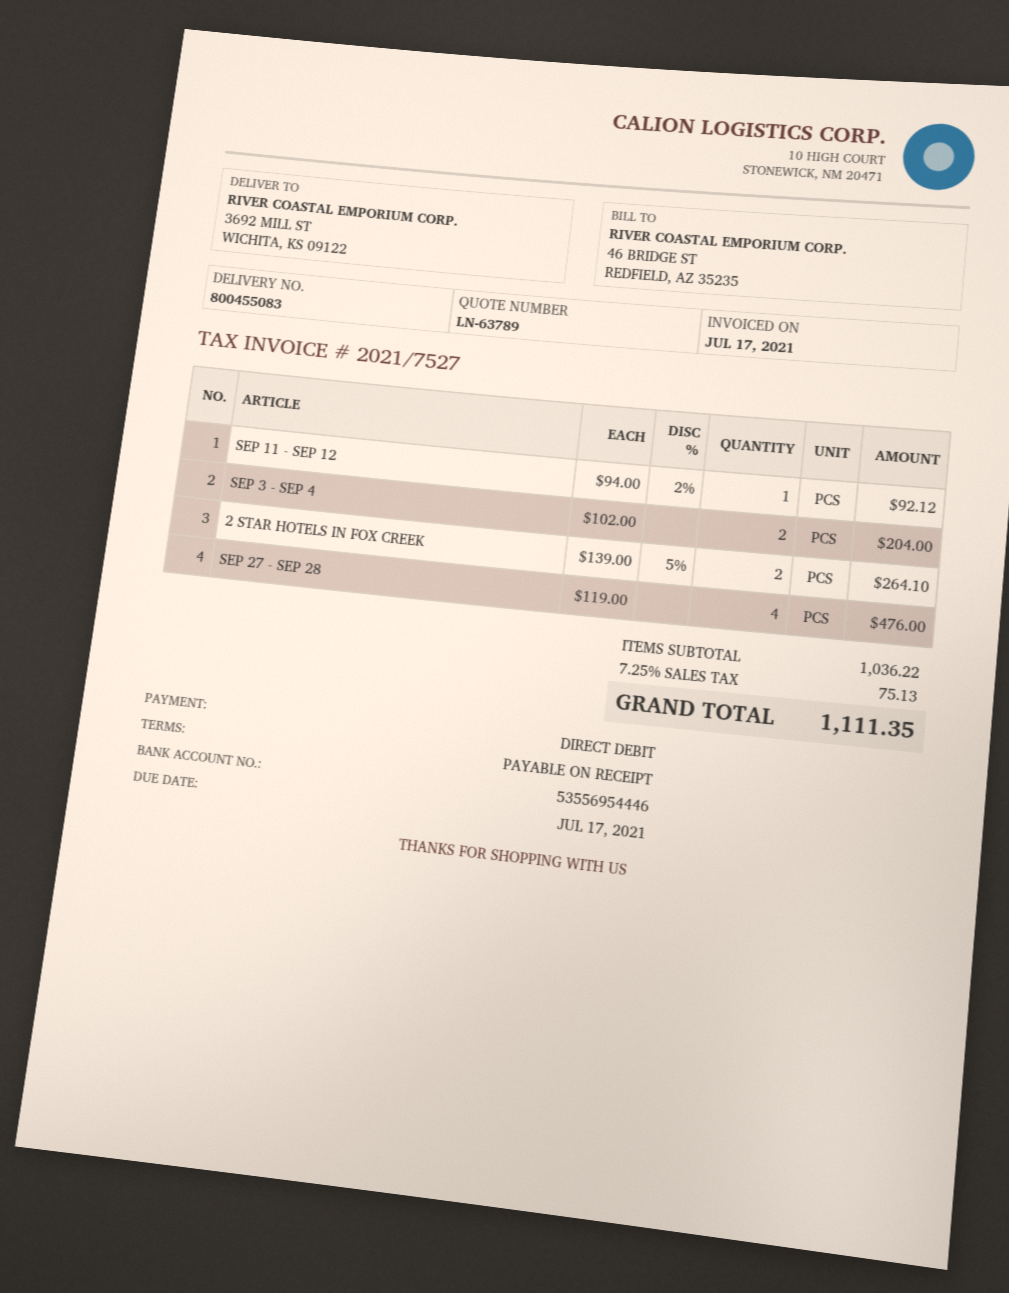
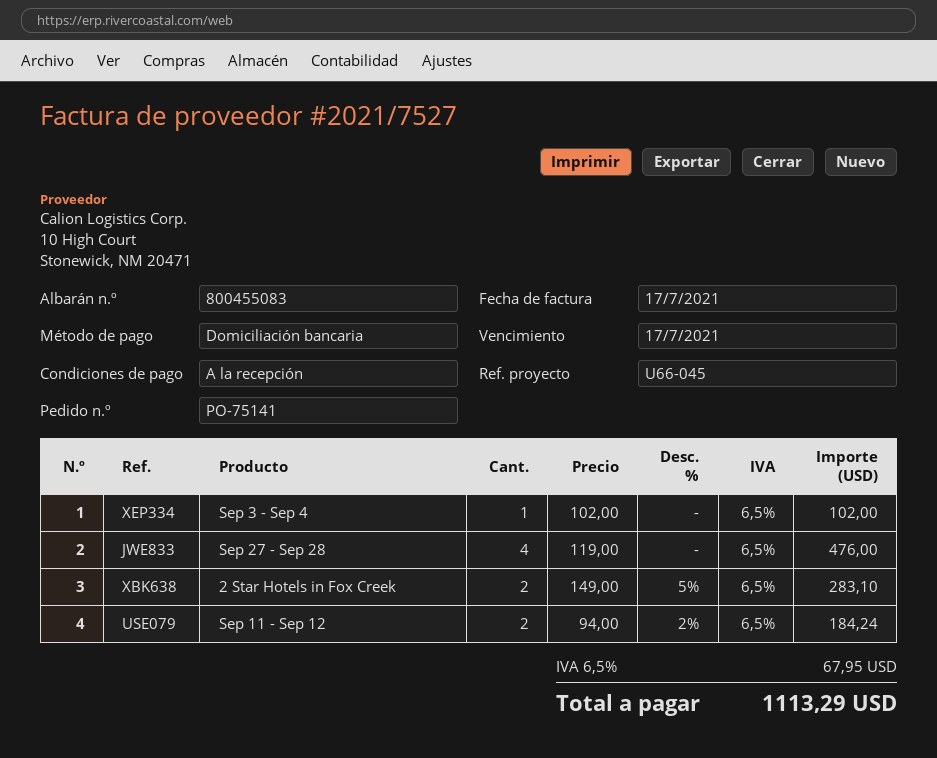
SEP 11 - SEP 12: 1 x 94.00 - 2% = 92.12 -> 2 x 94.00 - 2% = 184.24
SEP 3 - SEP 4: 2 x 102.00 = 204.00 -> 1 x 102.00 = 102.00
2 STAR HOTELS IN FOX CREEK: 2 x 139.00 - 5% = 264.10 -> 2 x 149.00 - 5% = 283.10
tax: 7.25% = 75.13 -> 6.5% = 67.95
total: 1111.35 -> 1113.29

